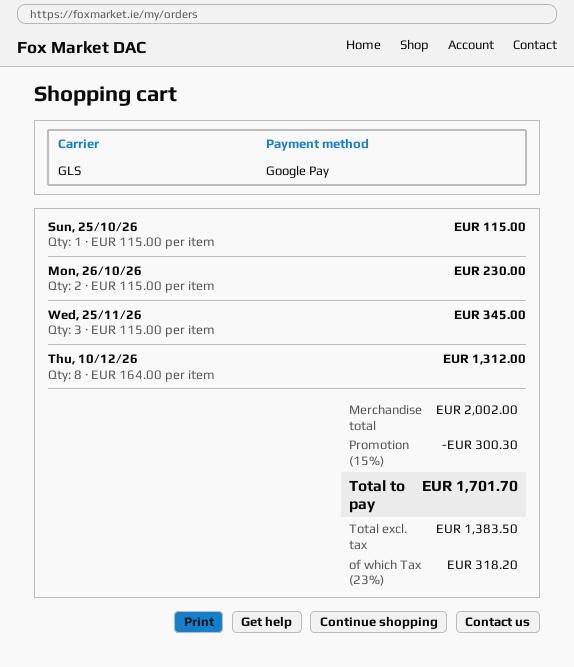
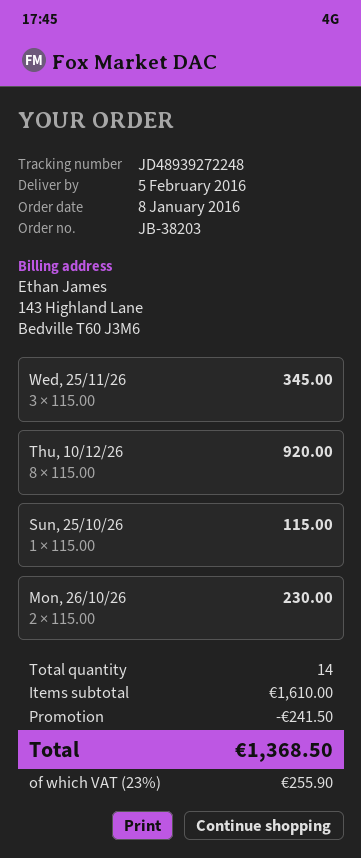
Thu, 10/12/26: 8 x 164.00 = 1312.00 -> 8 x 115.00 = 920.00
subtotal: 2002.00 -> 1610.00
discount: 300.30 -> 241.50
tax: 23% = 318.20 -> 23% = 255.90
total: 1701.70 -> 1368.50

